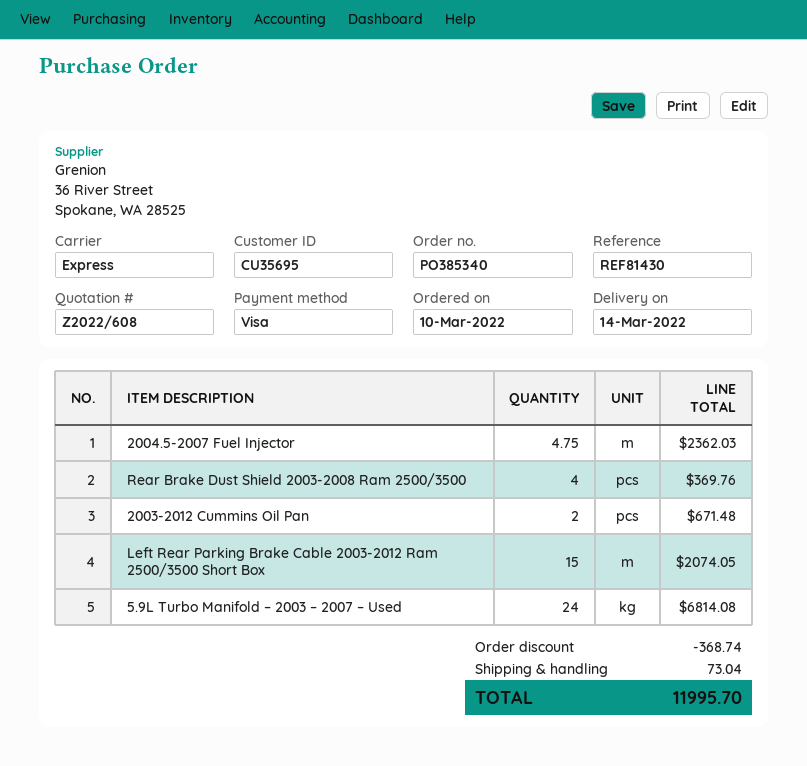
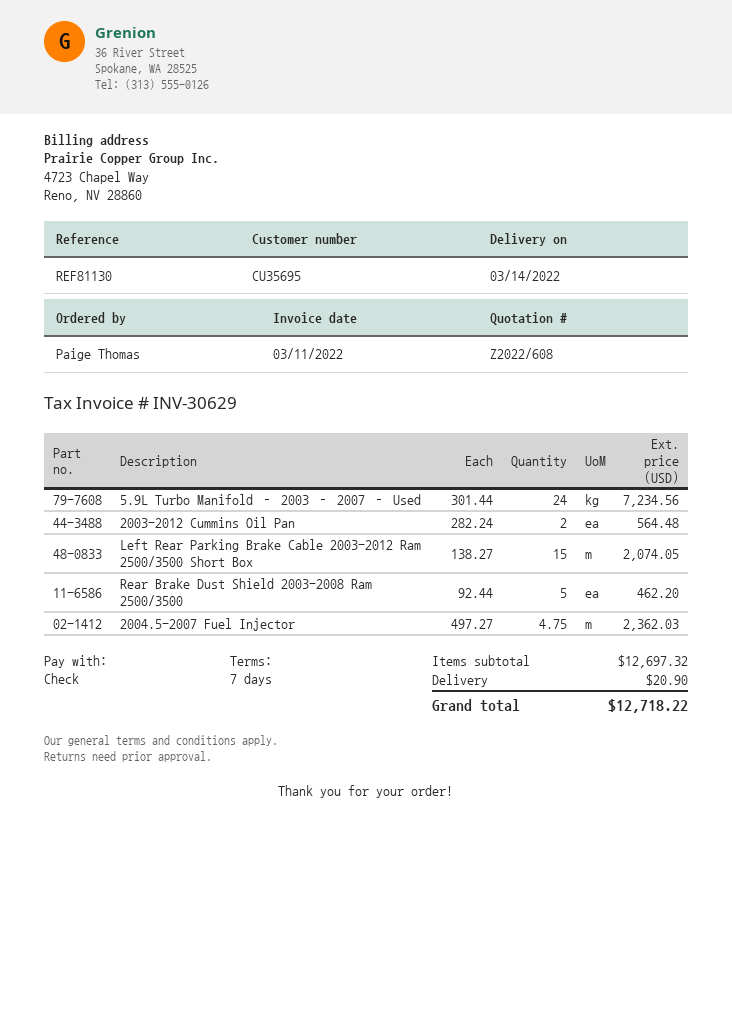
reference: REF81430 -> REF81130
payment method: Visa -> cheque
Rear Brake Dust Shield 2003-2008 Ram 2500/3500: 4 for 369.76 -> 5 for 462.20
2003-2012 Cummins Oil Pan: 2 for 671.48 -> 2 for 564.48
5.9L Turbo Manifold – 2003 – 2007 – Used: 24 for 6814.08 -> 24 for 7234.56
discount: 368.74 -> none
shipping: 73.04 -> 20.90
total: 11995.70 -> 12718.22

